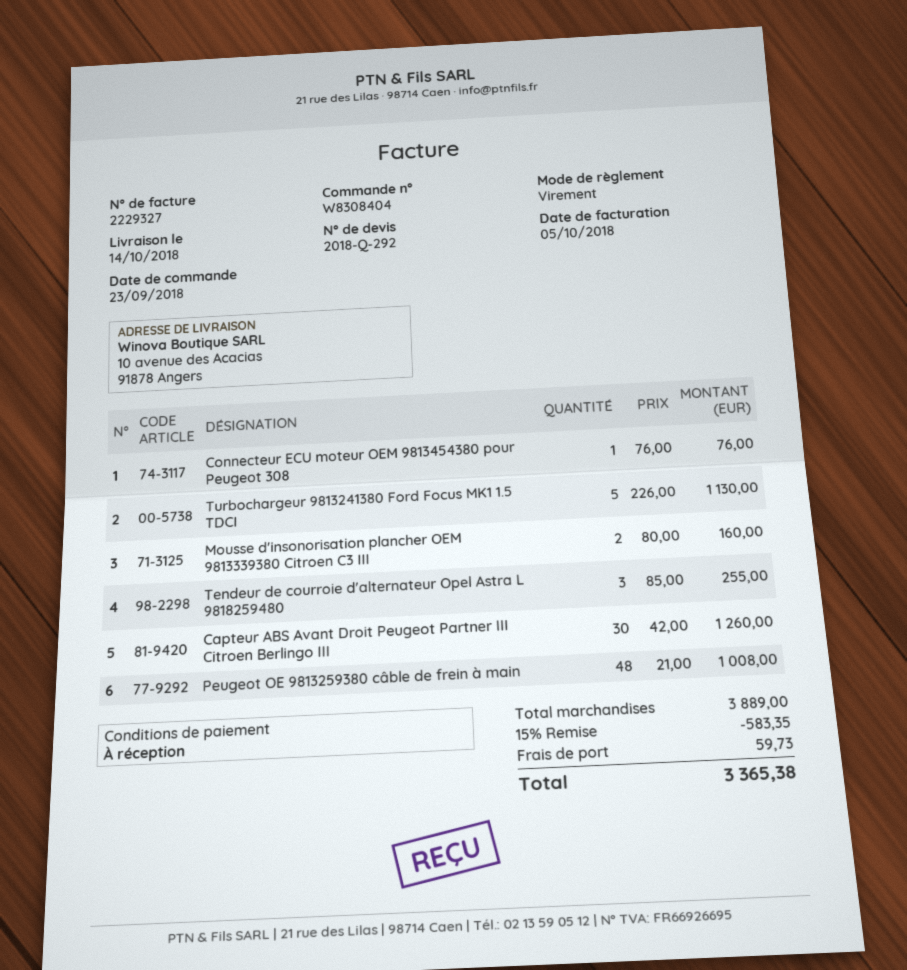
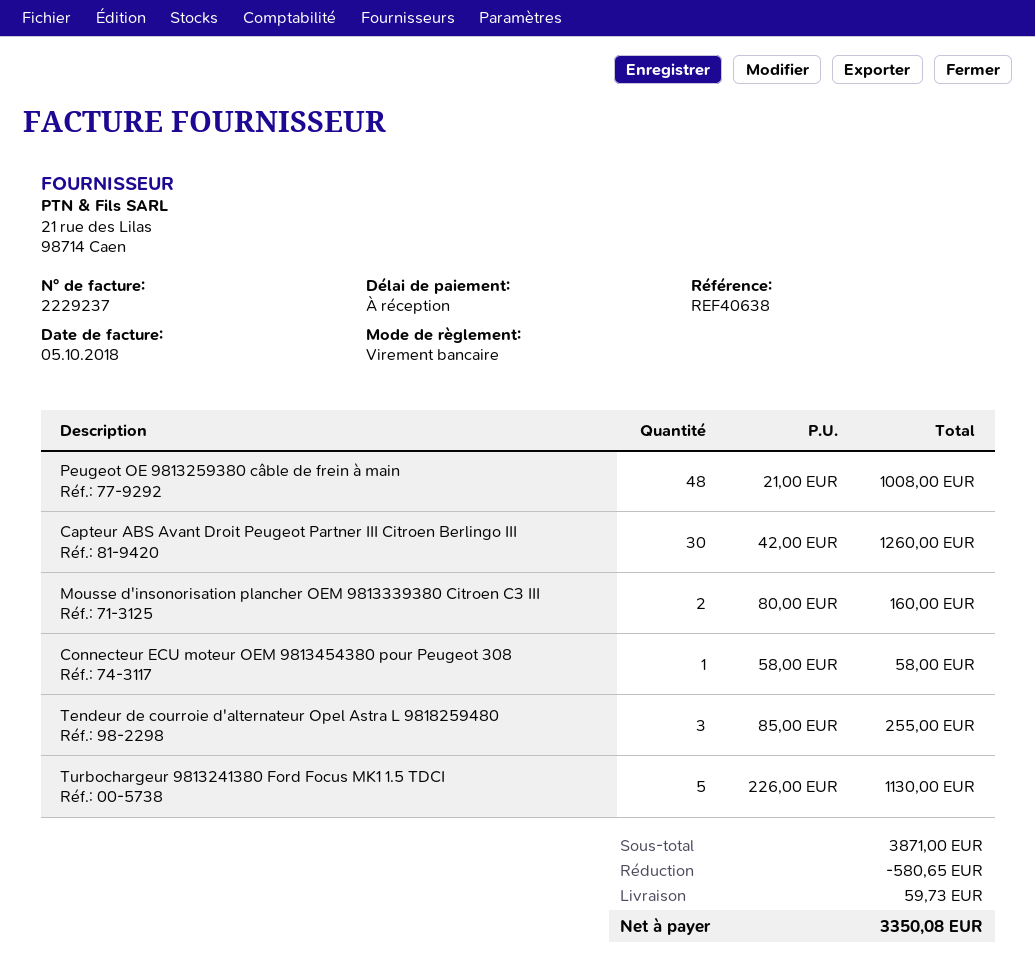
invoice number: 2229327 -> 2229237
Connecteur ECU moteur OEM 9813454380 pour Peugeot 308: 1 x 76.00 = 76.00 -> 1 x 58.00 = 58.00
subtotal: 3889.00 -> 3871.00
discount: 583.35 -> 580.65
total: 3365.38 -> 3350.08

